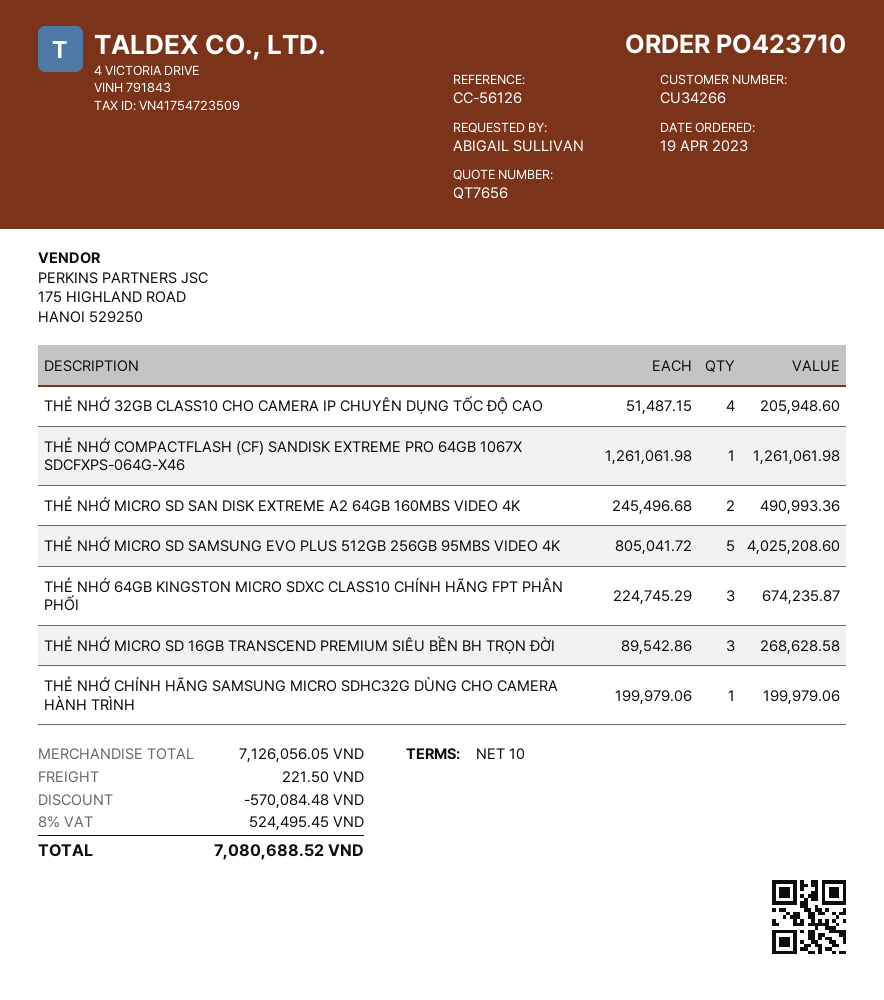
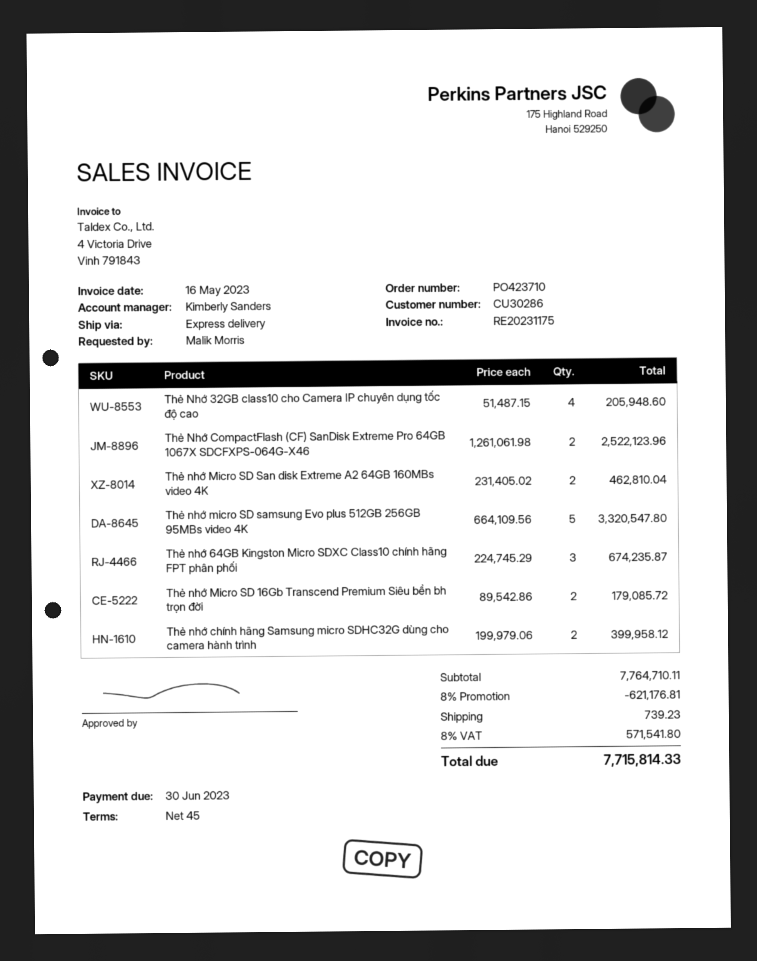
payment terms: 10 days -> 45 days
customer number: CU34266 -> CU30286
ordered by: ABIGAIL SULLIVAN -> Malik Morris
THẺ NHỚ COMPACTFLASH (CF) SANDISK EXTREME PRO 64GB 1067X SDCFXPS-064G-X46: 1 x 1261061.98 = 1261061.98 -> 2 x 1261061.98 = 2522123.96
THẺ NHỚ MICRO SD SAN DISK EXTREME A2 64GB 160MBS VIDEO 4K: 2 x 245496.68 = 490993.36 -> 2 x 231405.02 = 462810.04
THẺ NHỚ MICRO SD SAMSUNG EVO PLUS 512GB 256GB 95MBS VIDEO 4K: 5 x 805041.72 = 4025208.60 -> 5 x 664109.56 = 3320547.80
THẺ NHỚ MICRO SD 16GB TRANSCEND PREMIUM SIÊU BỀN BH TRỌN ĐỜI: 3 x 89542.86 = 268628.58 -> 2 x 89542.86 = 179085.72
THẺ NHỚ CHÍNH HÃNG SAMSUNG MICRO SDHC32G DÙNG CHO CAMERA HÀNH TRÌNH: 1 x 199979.06 = 199979.06 -> 2 x 199979.06 = 399958.12
subtotal: 7126056.05 -> 7764710.11
discount: 570084.48 -> 621176.81
shipping: 221.50 -> 739.23
tax: 8% = 524495.45 -> 8% = 571541.80
total: 7080688.52 -> 7715814.33

